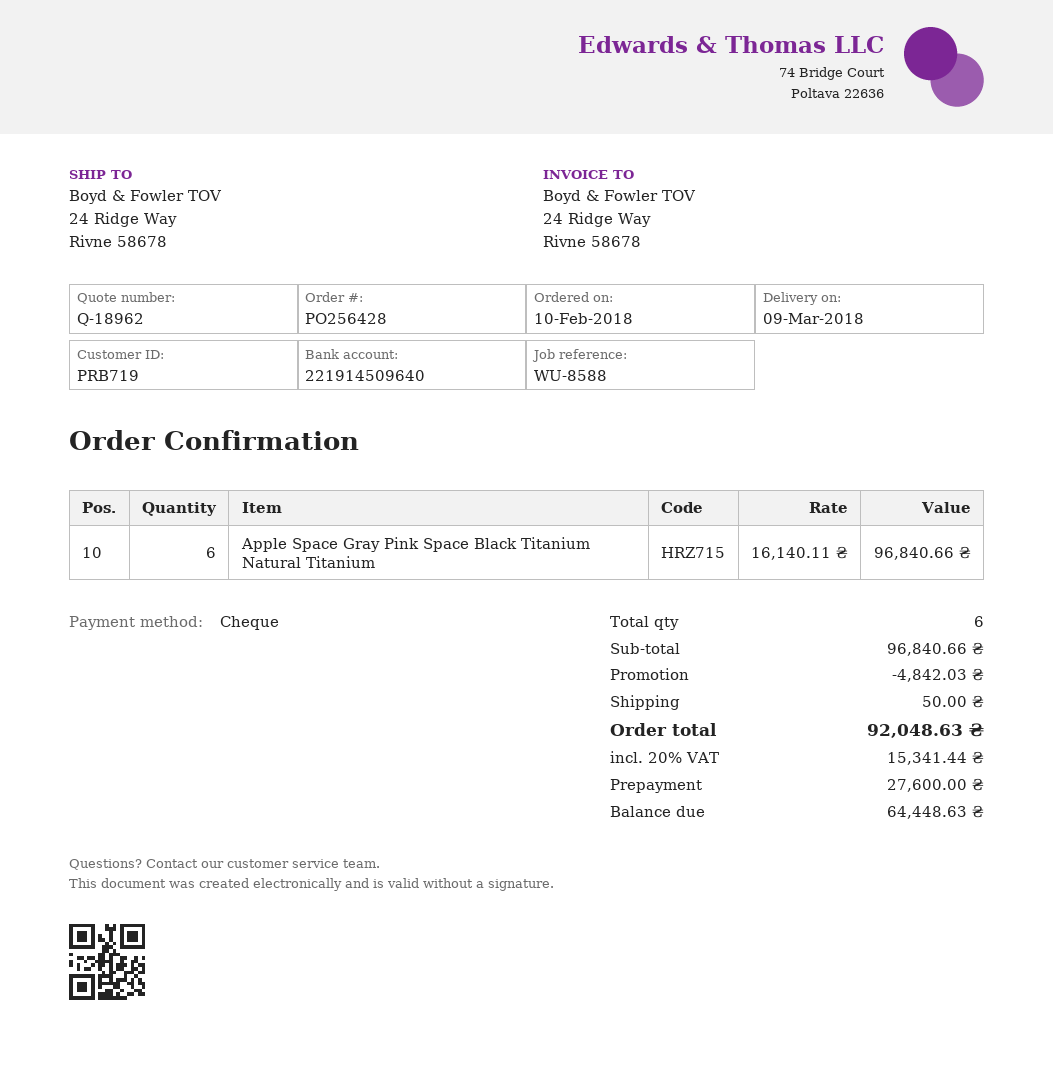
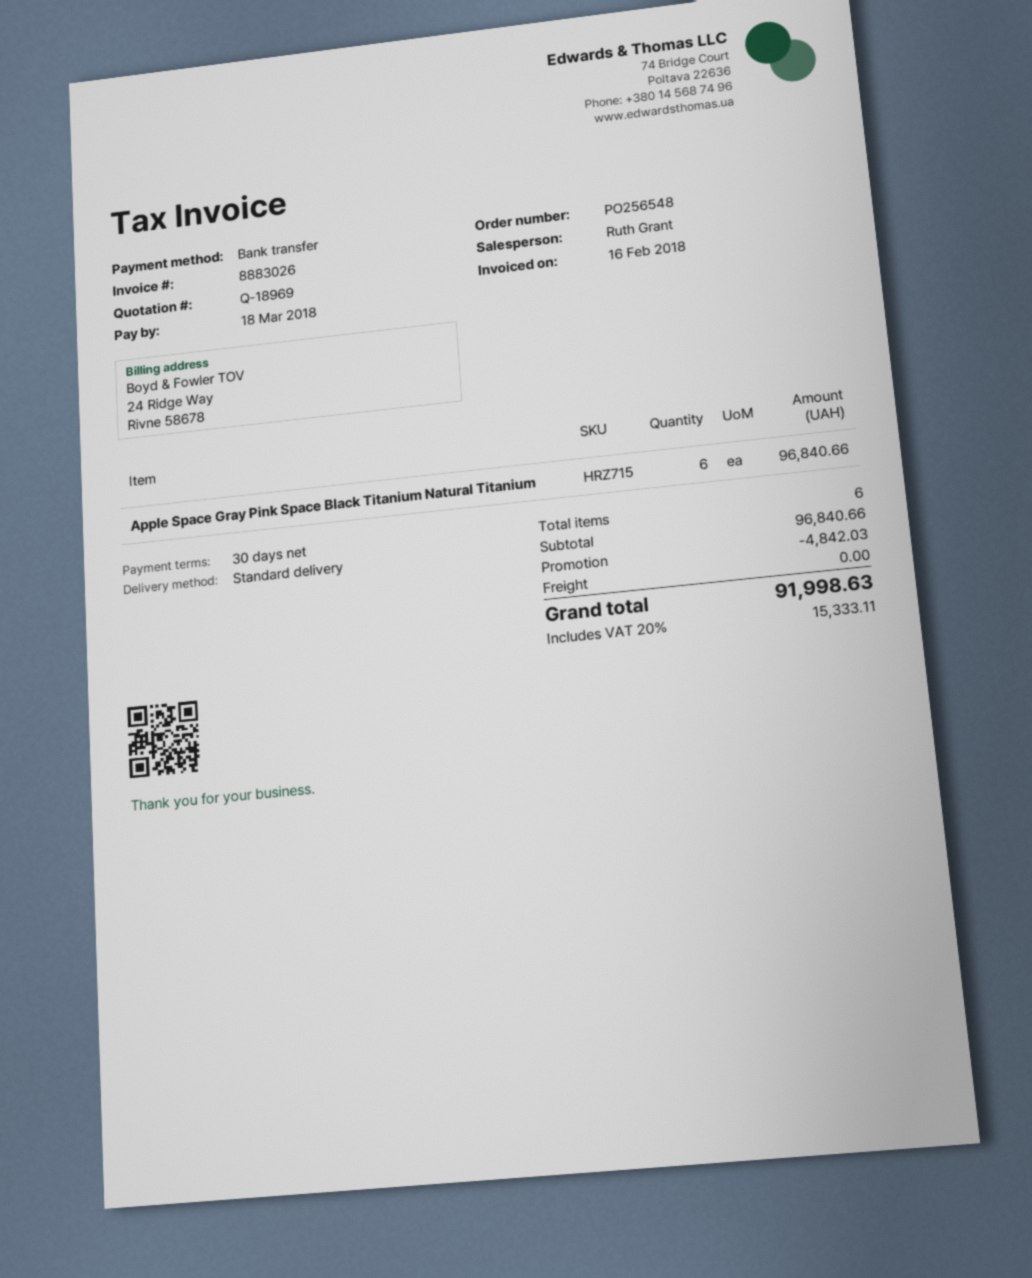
quote number: Q-18962 -> Q-18969
order number: PO256428 -> PO256548
payment method: cheque -> bank transfer
shipping: 50.00 -> 0.00
tax: 20% = 15341.44 -> 20% = 15333.11
total: 92048.63 -> 91998.63

